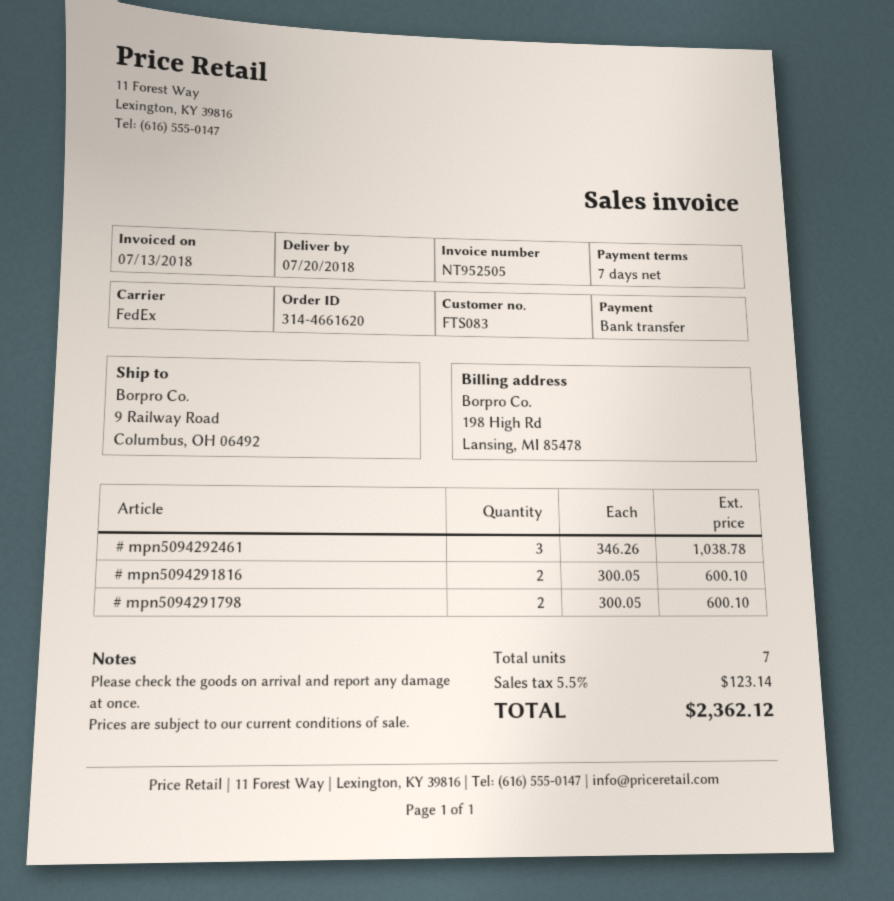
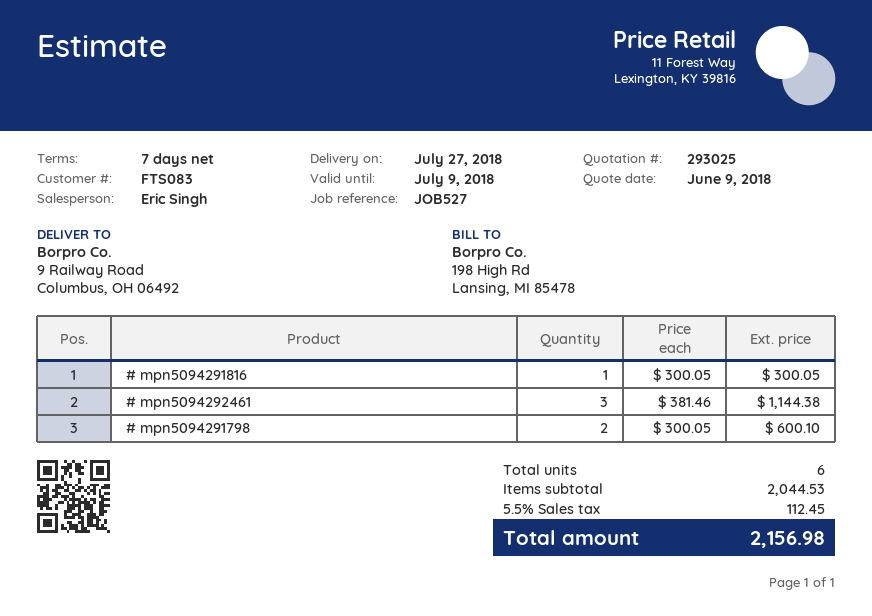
delivery date: 2018-07-20 -> 2018-07-27
# mpn5094292461: 3 x 346.26 = 1038.78 -> 3 x 381.46 = 1144.38
# mpn5094291816: 2 x 300.05 = 600.10 -> 1 x 300.05 = 300.05
total quantity: 7 -> 6
tax: 5.5% = 123.14 -> 5.5% = 112.45
total: 2362.12 -> 2156.98

